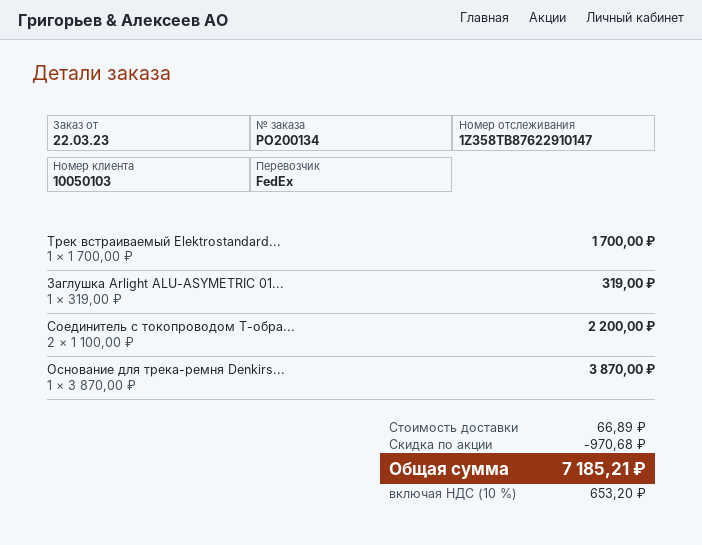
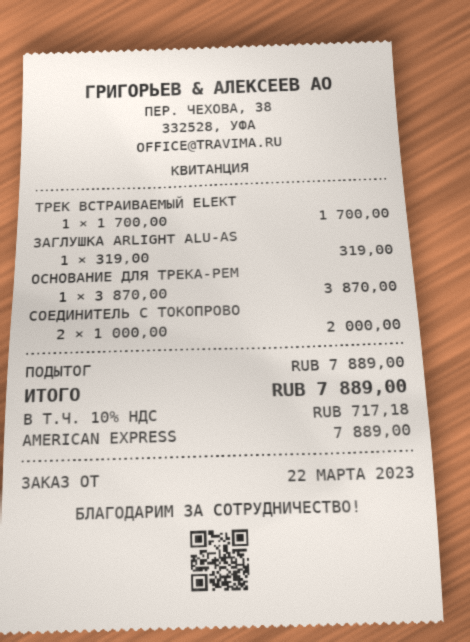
Соединитель с токопроводом T-обра...: 2 x 1100.00 = 2200.00 -> 2 x 1000.00 = 2000.00
discount: 970.68 -> none
shipping: 66.89 -> none
tax: 10% = 653.20 -> 10% = 717.18
total: 7185.21 -> 7889.00

